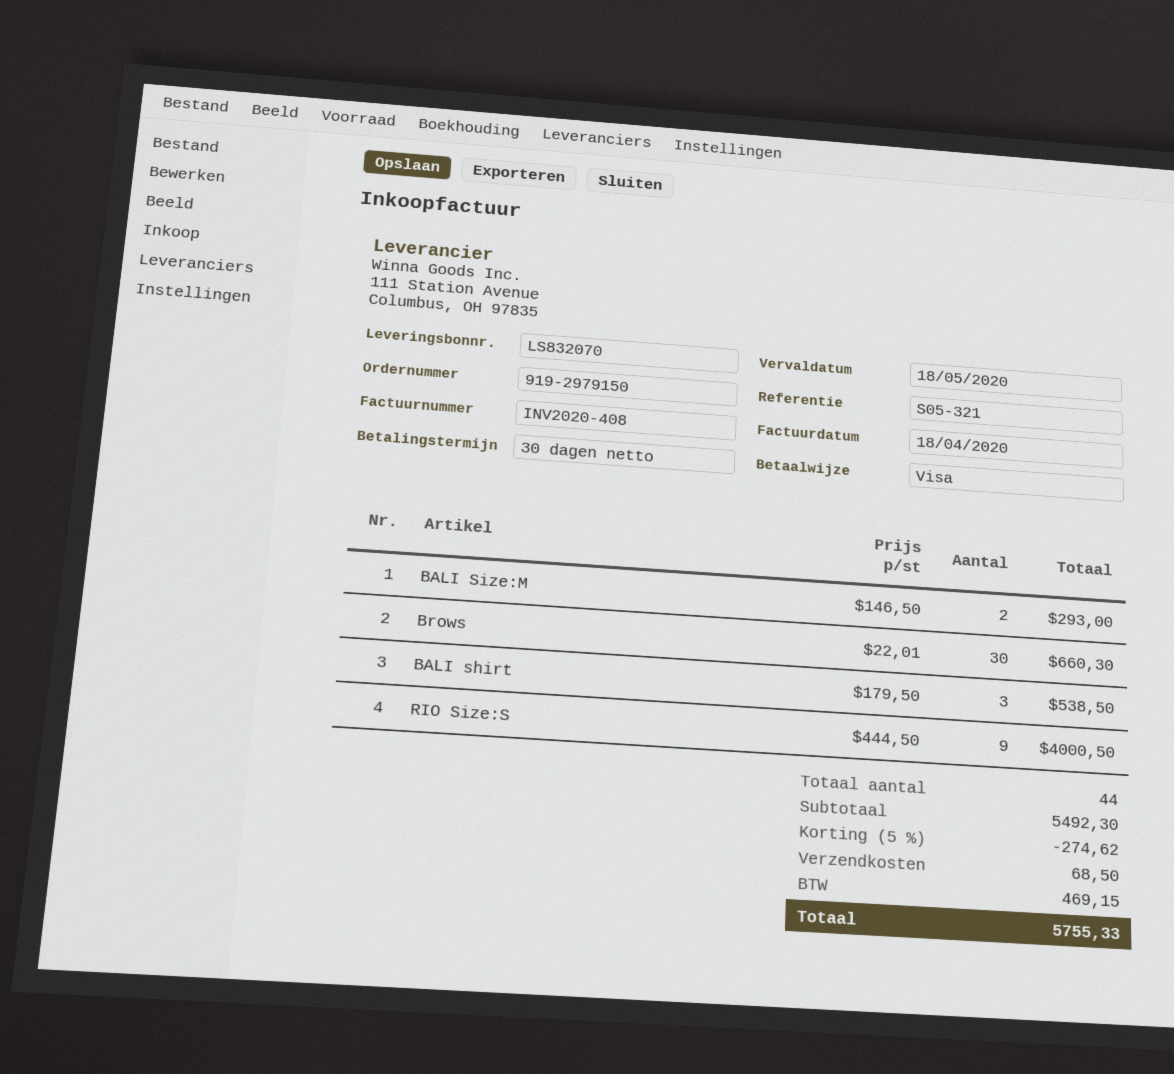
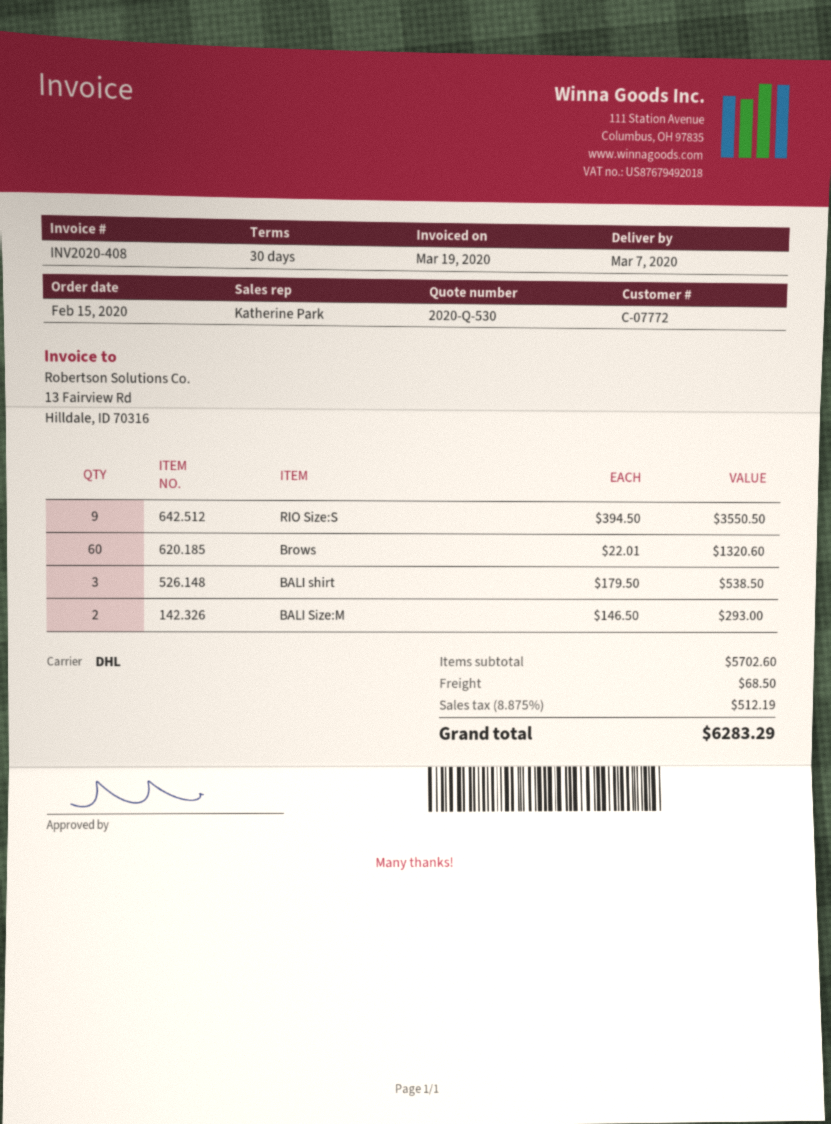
invoice date: 2020-04-18 -> 2020-03-19
Brows: 30 x 22.01 = 660.30 -> 60 x 22.01 = 1320.60
RIO Size:S: 9 x 444.50 = 4000.50 -> 9 x 394.50 = 3550.50
subtotal: 5492.30 -> 5702.60
discount: 5% = 274.62 -> none
tax: 469.15 -> 512.19
total: 5755.33 -> 6283.29

